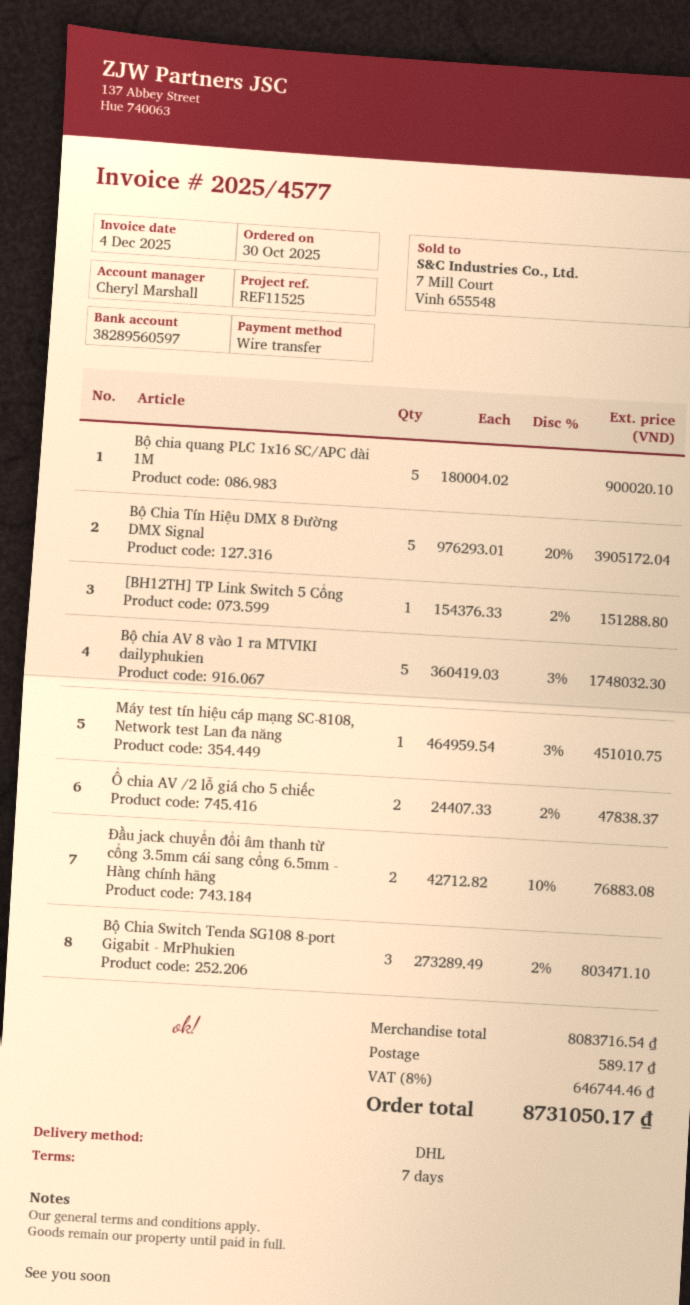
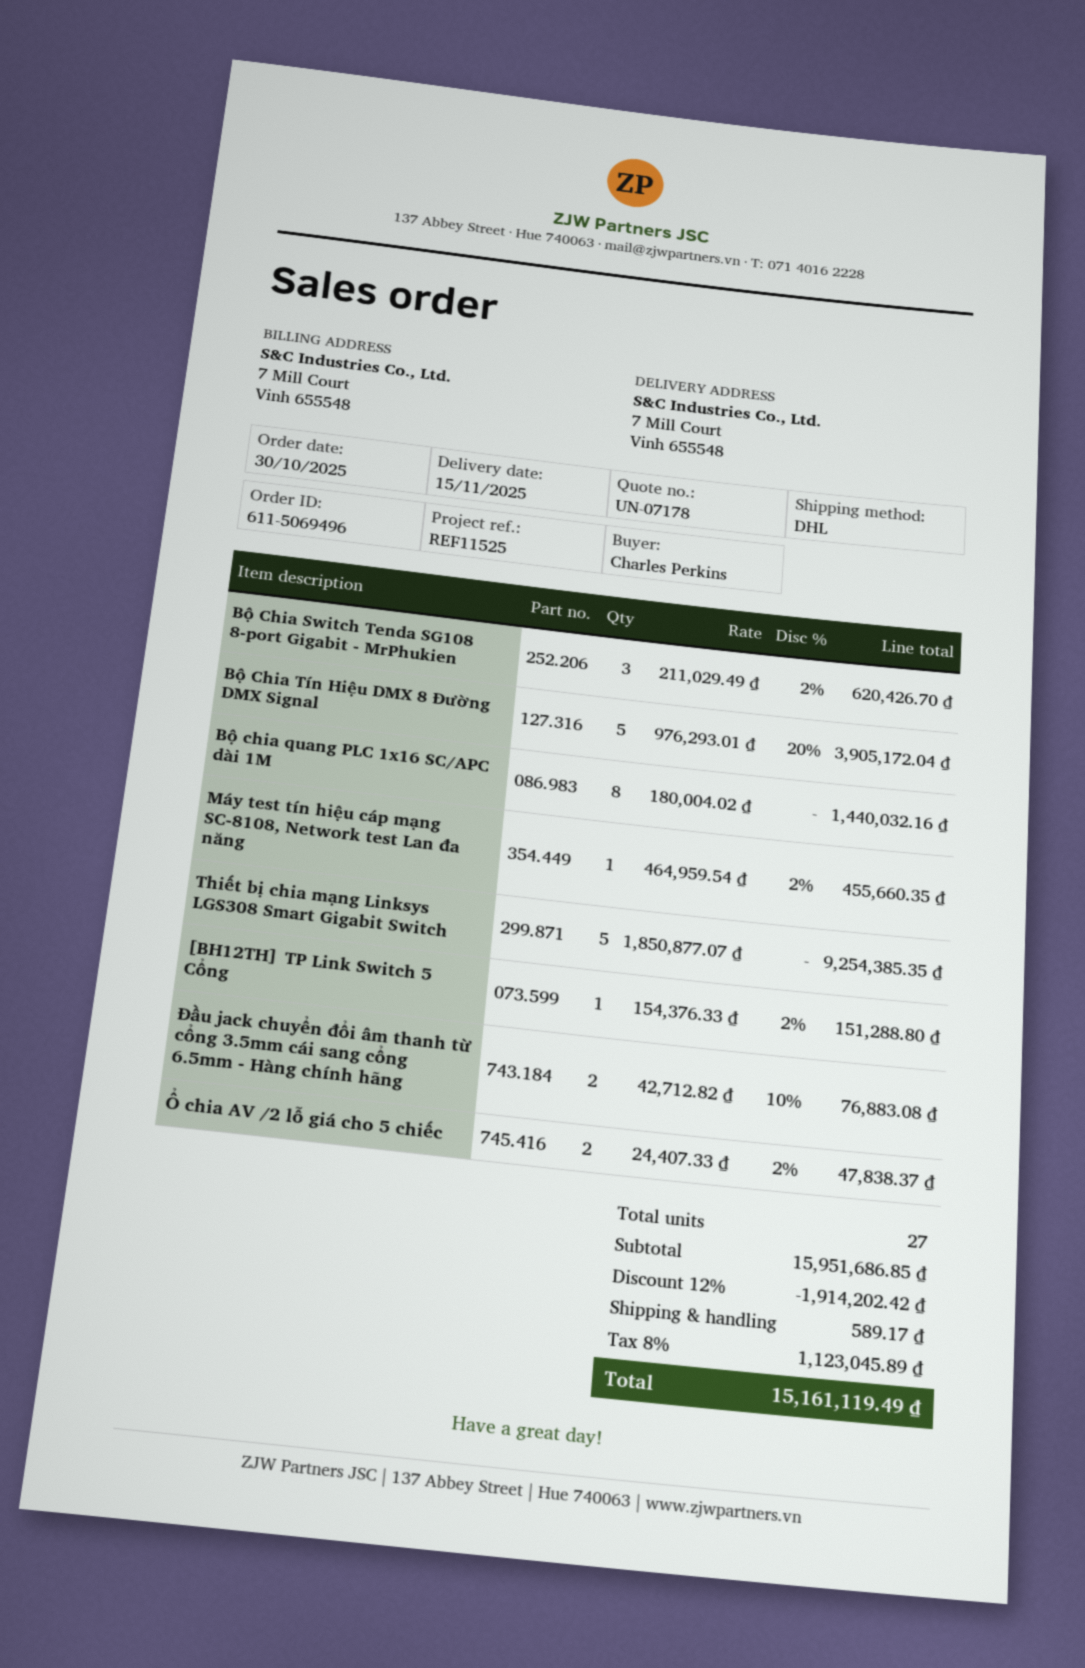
Bộ chia quang PLC 1x16 SC/APC dài 1M: 5 x 180004.02 = 900020.10 -> 8 x 180004.02 = 1440032.16
Bộ chia AV 8 vào 1 ra MTVIKI dailyphukien: 5 x 360419.03 - 3% = 1748032.30 -> none
Máy test tín hiệu cáp mạng SC-8108, Network test Lan đa năng: 1 x 464959.54 - 3% = 451010.75 -> 1 x 464959.54 - 2% = 455660.35
Bộ Chia Switch Tenda SG108 8-port Gigabit - MrPhukien: 3 x 273289.49 - 2% = 803471.10 -> 3 x 211029.49 - 2% = 620426.70
Thiết bị chia mạng Linksys LGS308 Smart Gigabit Switch: none -> 5 x 1850877.07 = 9254385.35
subtotal: 8083716.54 -> 15951686.85
discount: none -> 12% = 1914202.42
tax: 8% = 646744.46 -> 8% = 1123045.89
total: 8731050.17 -> 15161119.49

